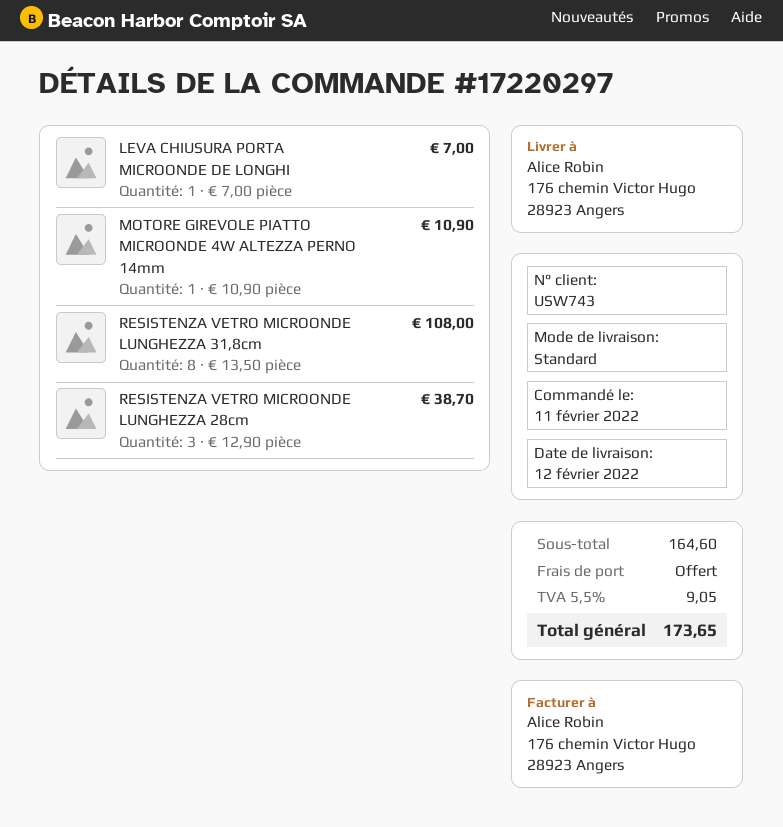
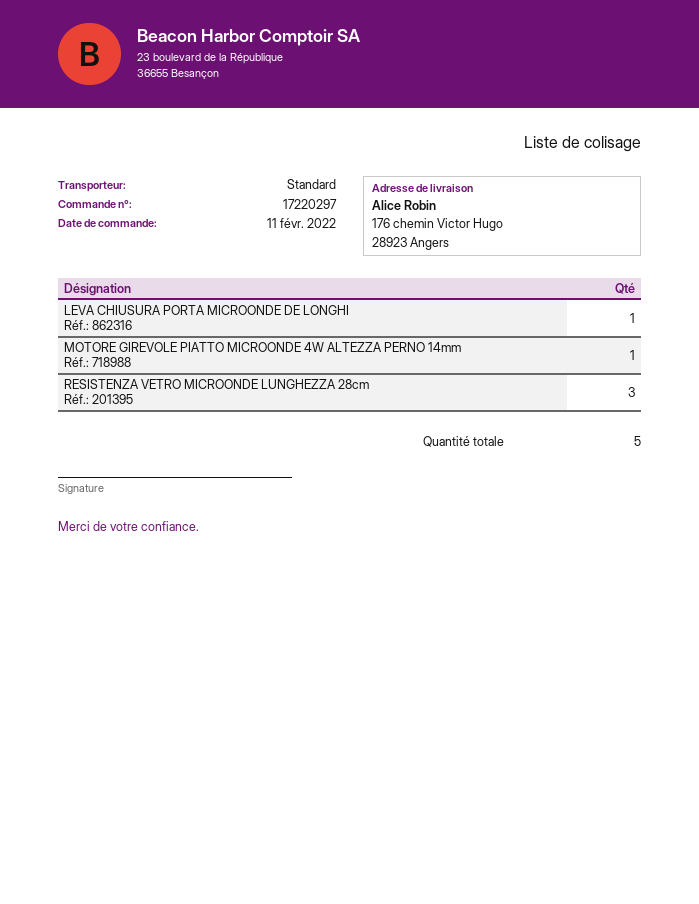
RESISTENZA VETRO MICROONDE LUNGHEZZA 31,8cm: 8 -> none

